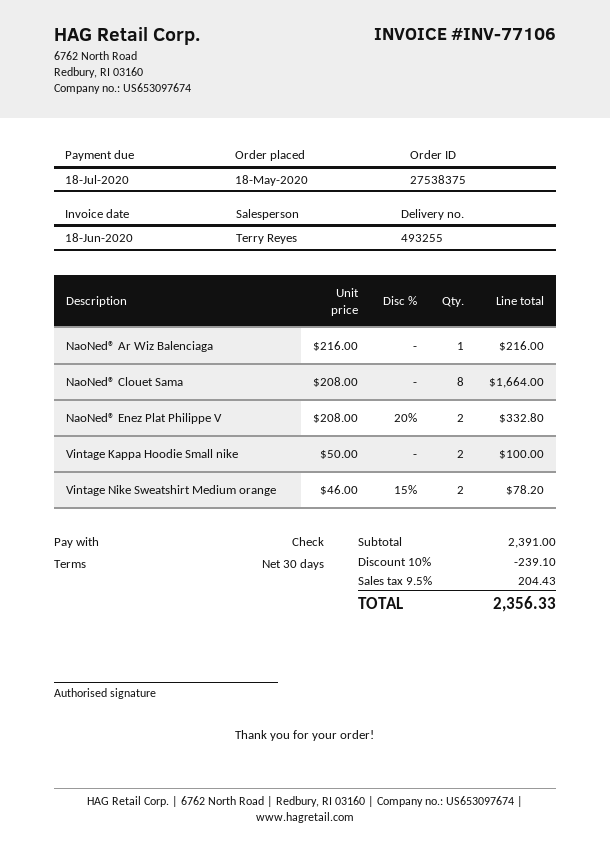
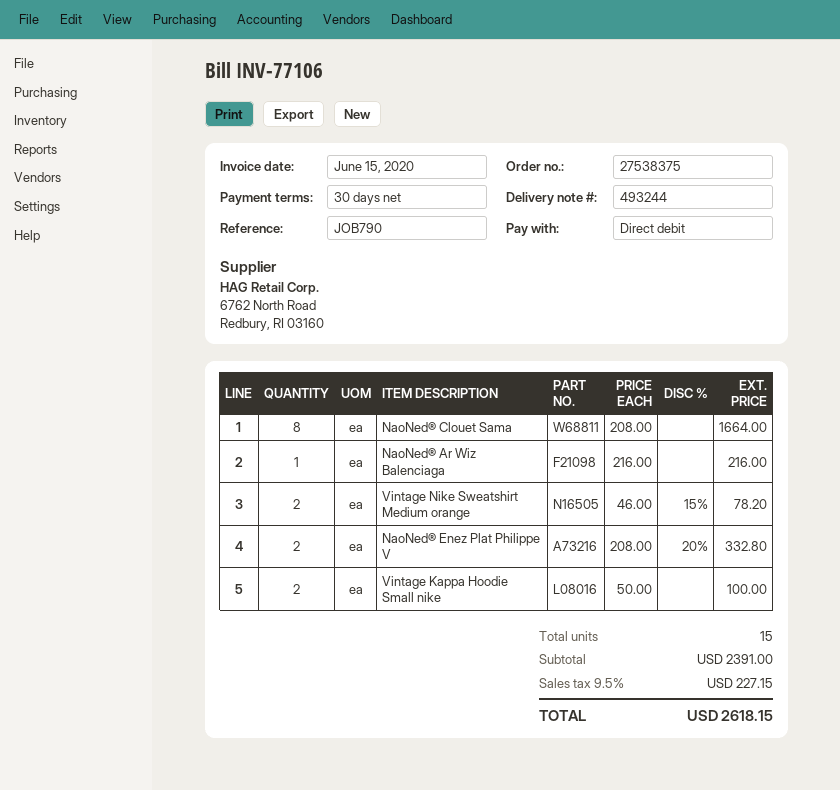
delivery note number: 493255 -> 493244
invoice date: 2020-06-18 -> 2020-06-15
payment method: cheque -> direct debit
discount: 10% = 239.10 -> none
tax: 9.5% = 204.43 -> 9.5% = 227.15
total: 2356.33 -> 2618.15

